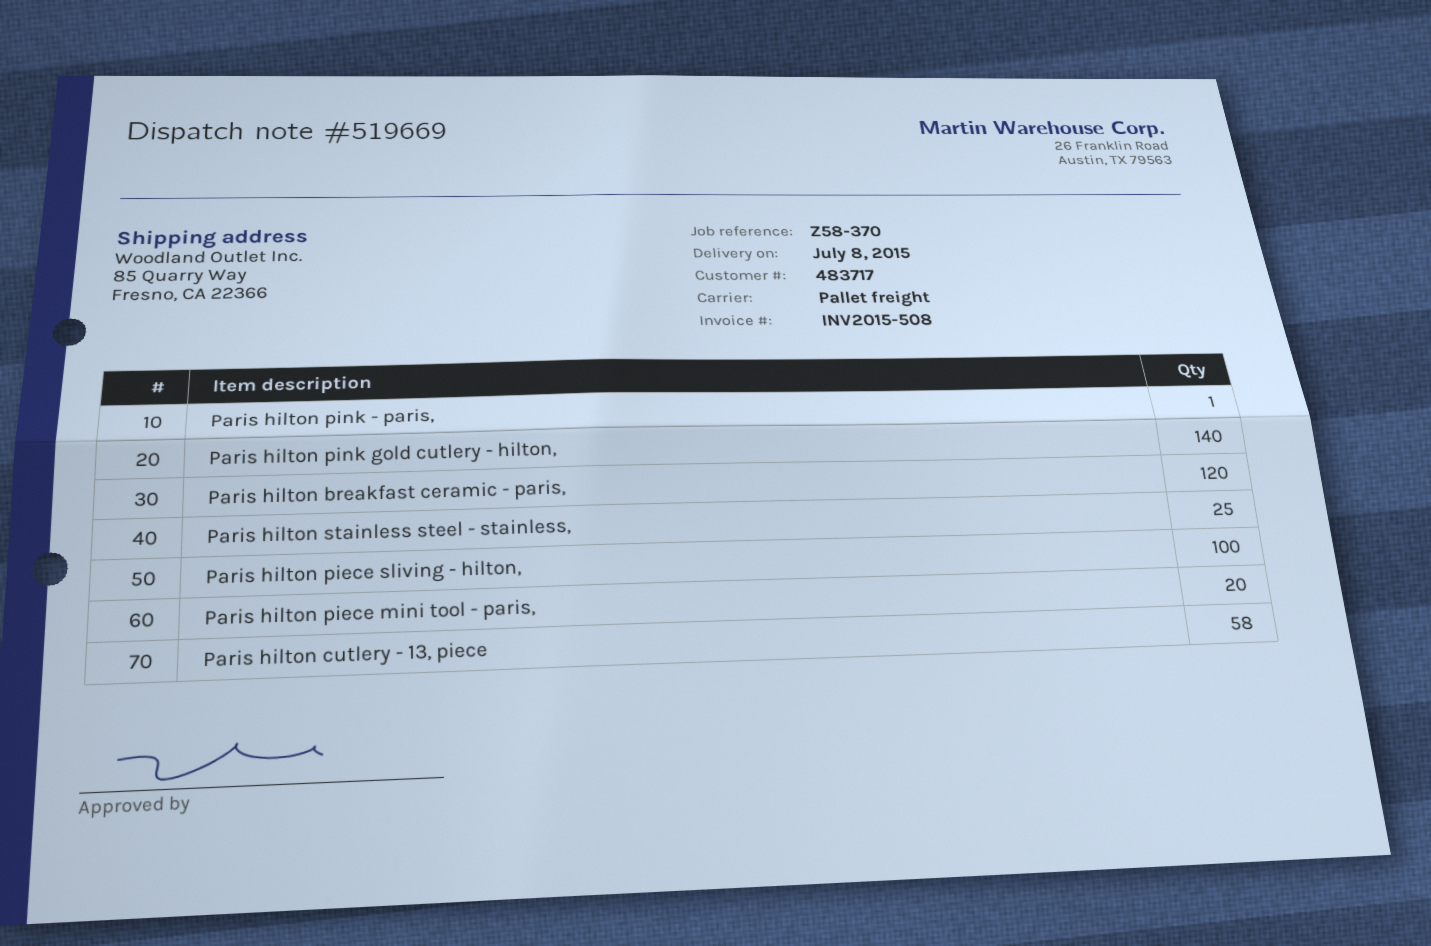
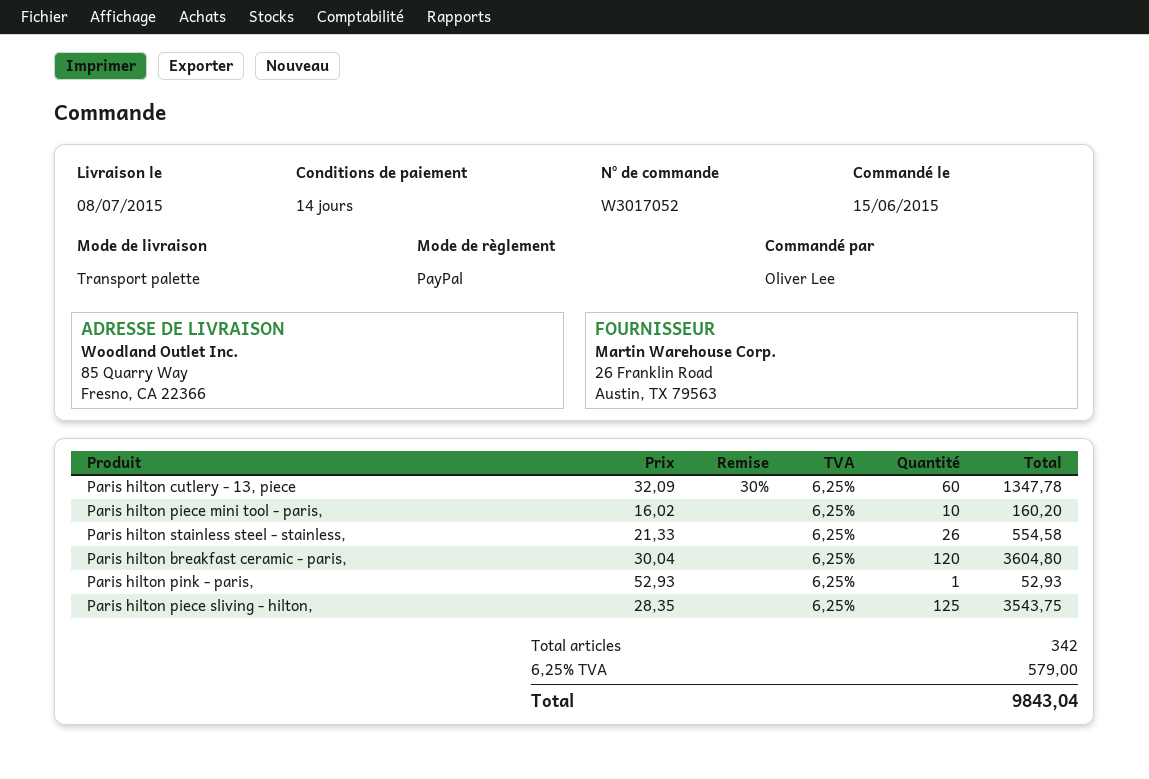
Paris hilton pink gold cutlery - hilton,: 140 -> none
Paris hilton stainless steel - stainless,: 25 -> 26
Paris hilton piece sliving - hilton,: 100 -> 125
Paris hilton piece mini tool - paris,: 20 -> 10
Paris hilton cutlery - 13, piece: 58 -> 60

